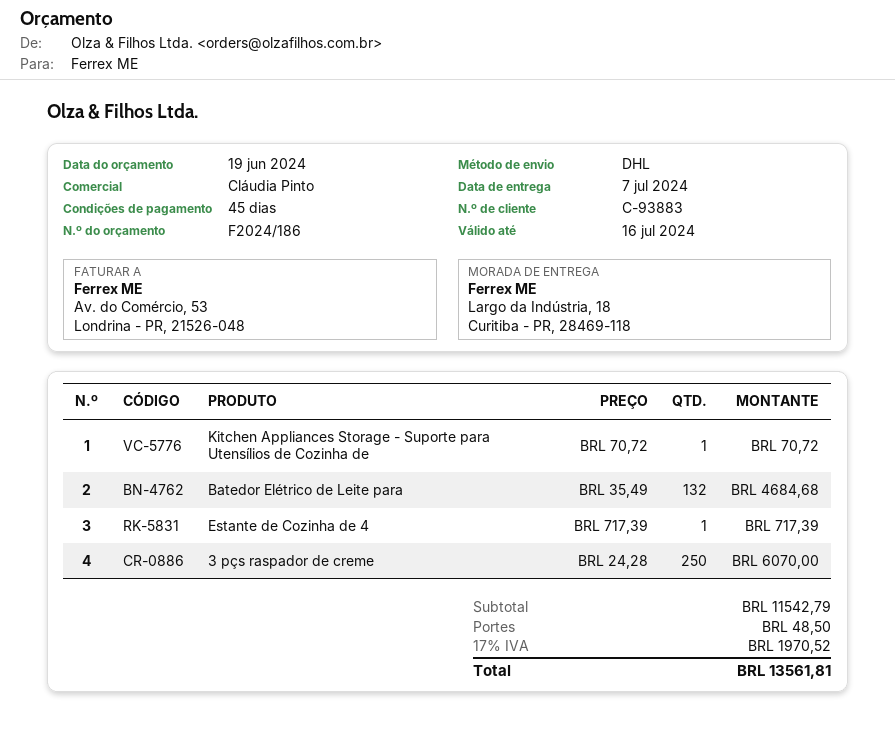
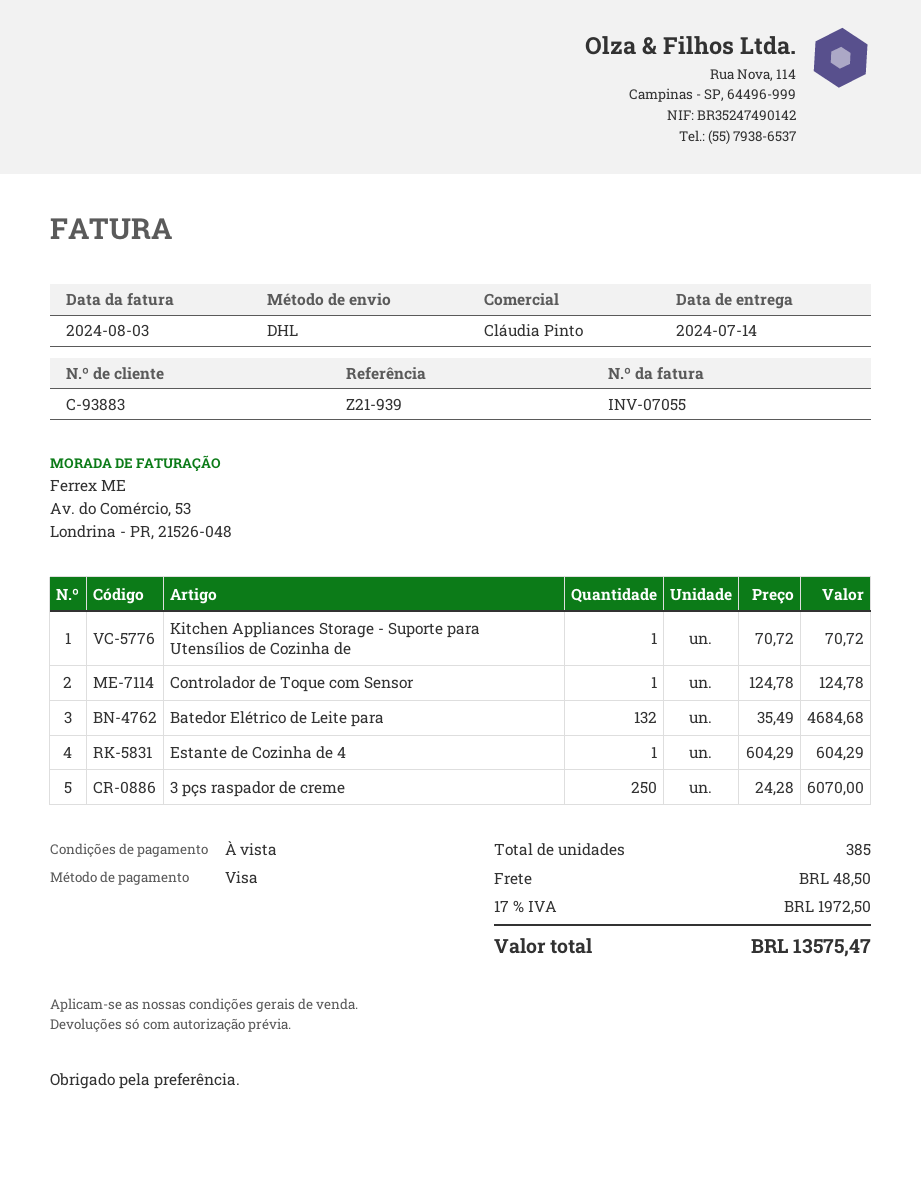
delivery date: 2024-07-07 -> 2024-07-14
payment terms: 45 days -> on receipt
Estante de Cozinha de 4: 1 x 717.39 = 717.39 -> 1 x 604.29 = 604.29
Controlador de Toque com Sensor: none -> 1 x 124.78 = 124.78
tax: 17% = 1970.52 -> 17% = 1972.50
total: 13561.81 -> 13575.47

